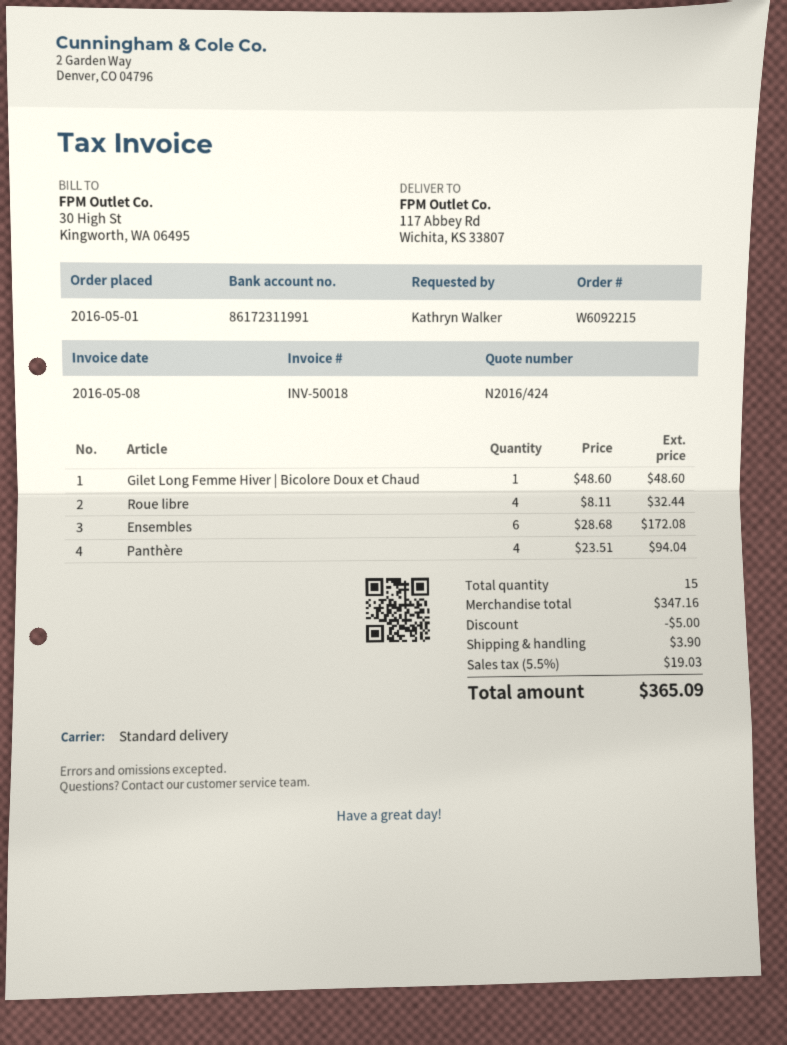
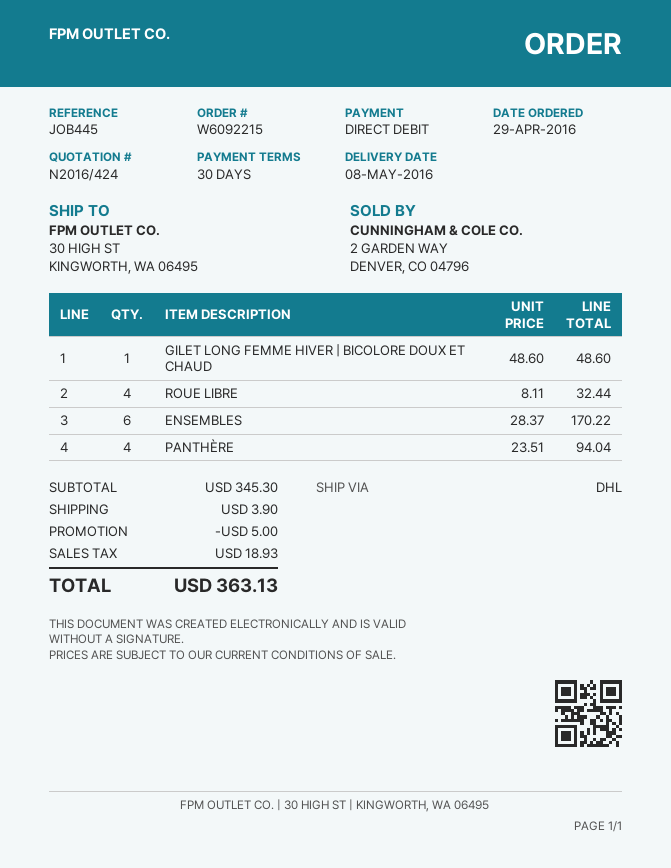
order date: 2016-05-01 -> 2016-04-29
shipping method: standard -> DHL
ship to: 117 Abbey Rd, Wichita, KS 33807 -> 30 HIGH ST, KINGWORTH, WA 06495
Ensembles: 6 x 28.68 = 172.08 -> 6 x 28.37 = 170.22
subtotal: 347.16 -> 345.30
tax: 19.03 -> 18.93
total: 365.09 -> 363.13

